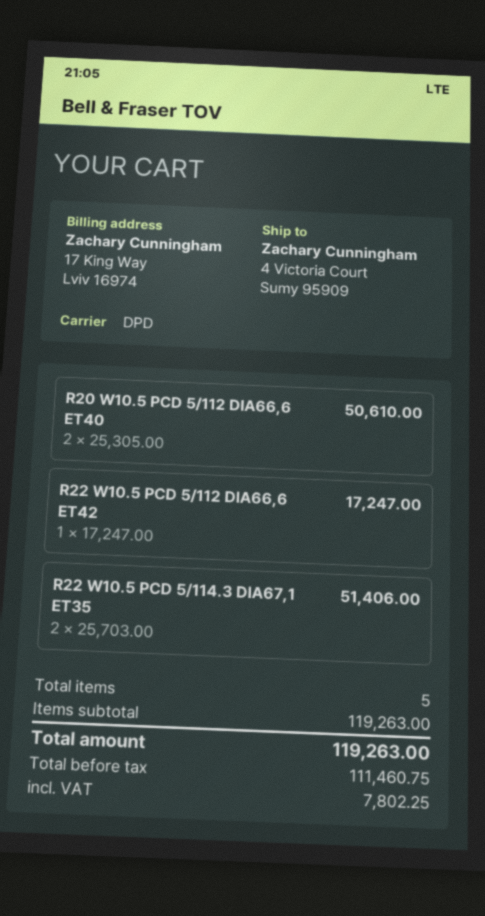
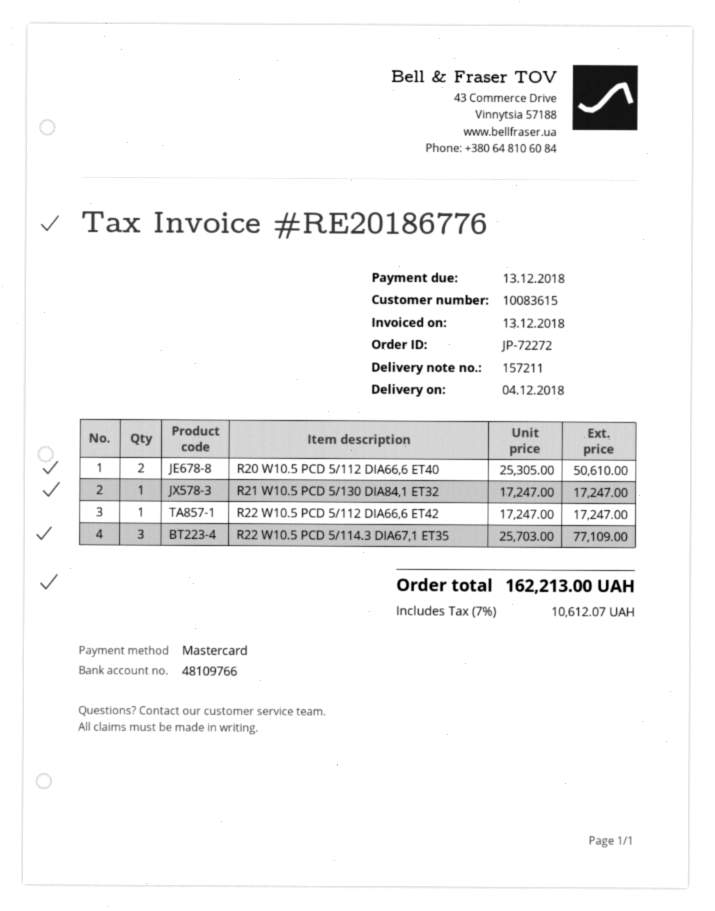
R22 W10.5 PCD 5/114.3 DIA67,1 ET35: 2 x 25703.00 = 51406.00 -> 3 x 25703.00 = 77109.00
R21 W10.5 PCD 5/130 DIA84,1 ET32: none -> 1 x 17247.00 = 17247.00
tax: 7802.25 -> 10612.07
total: 119263.00 -> 162213.00

